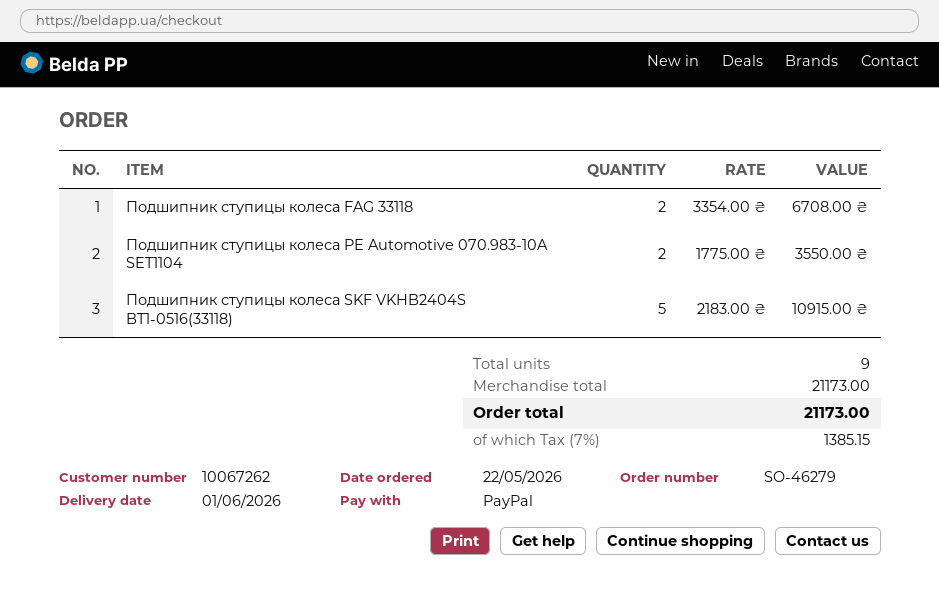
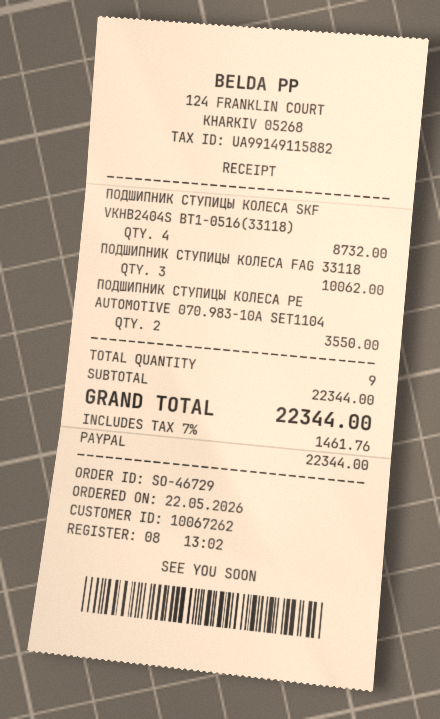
order number: SO-46279 -> SO-46729
Подшипник ступицы колеса FAG 33118: 2 for 6708.00 -> 3 for 10062.00
Подшипник ступицы колеса SKF VKHB2404S BT1-0516(33118): 5 for 10915.00 -> 4 for 8732.00
subtotal: 21173.00 -> 22344.00
tax: 7% = 1385.15 -> 7% = 1461.76
total: 21173.00 -> 22344.00

